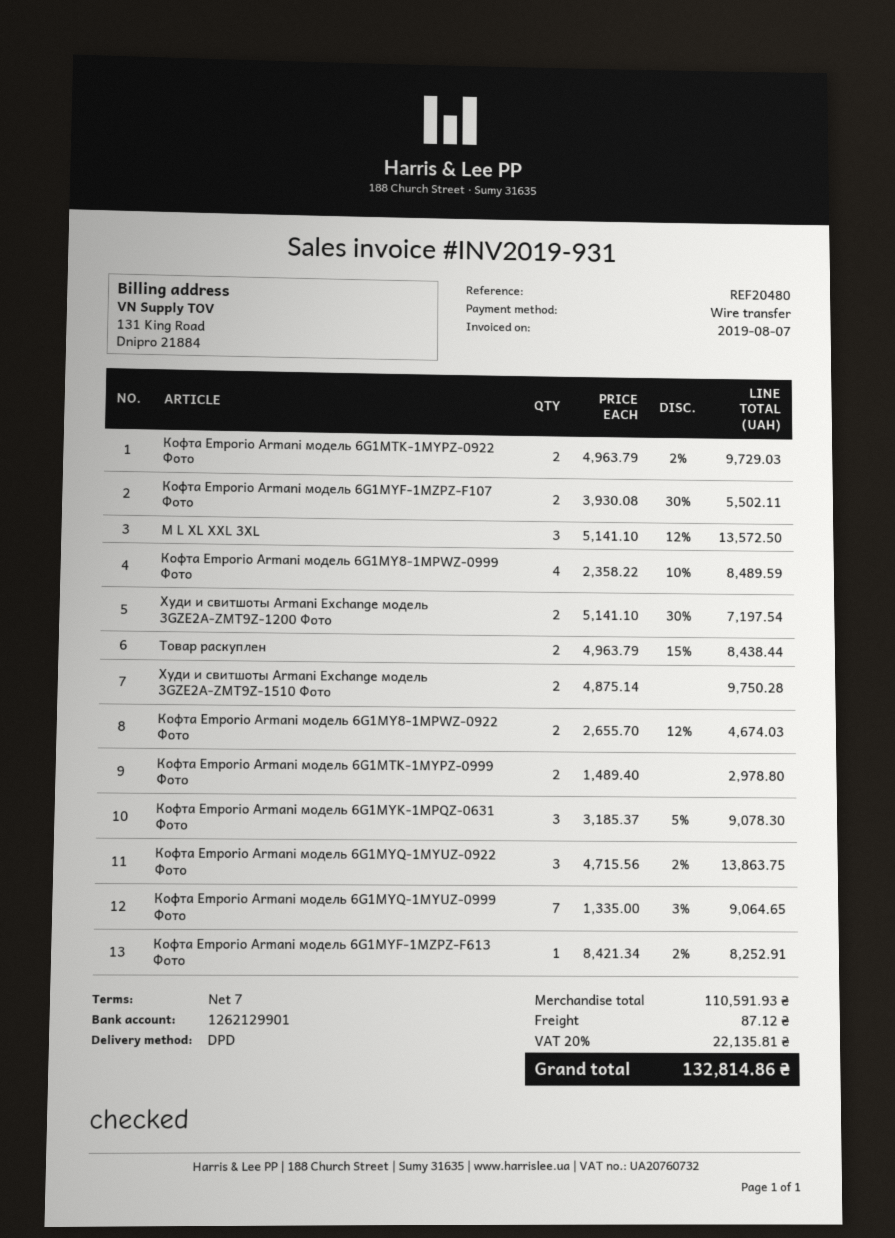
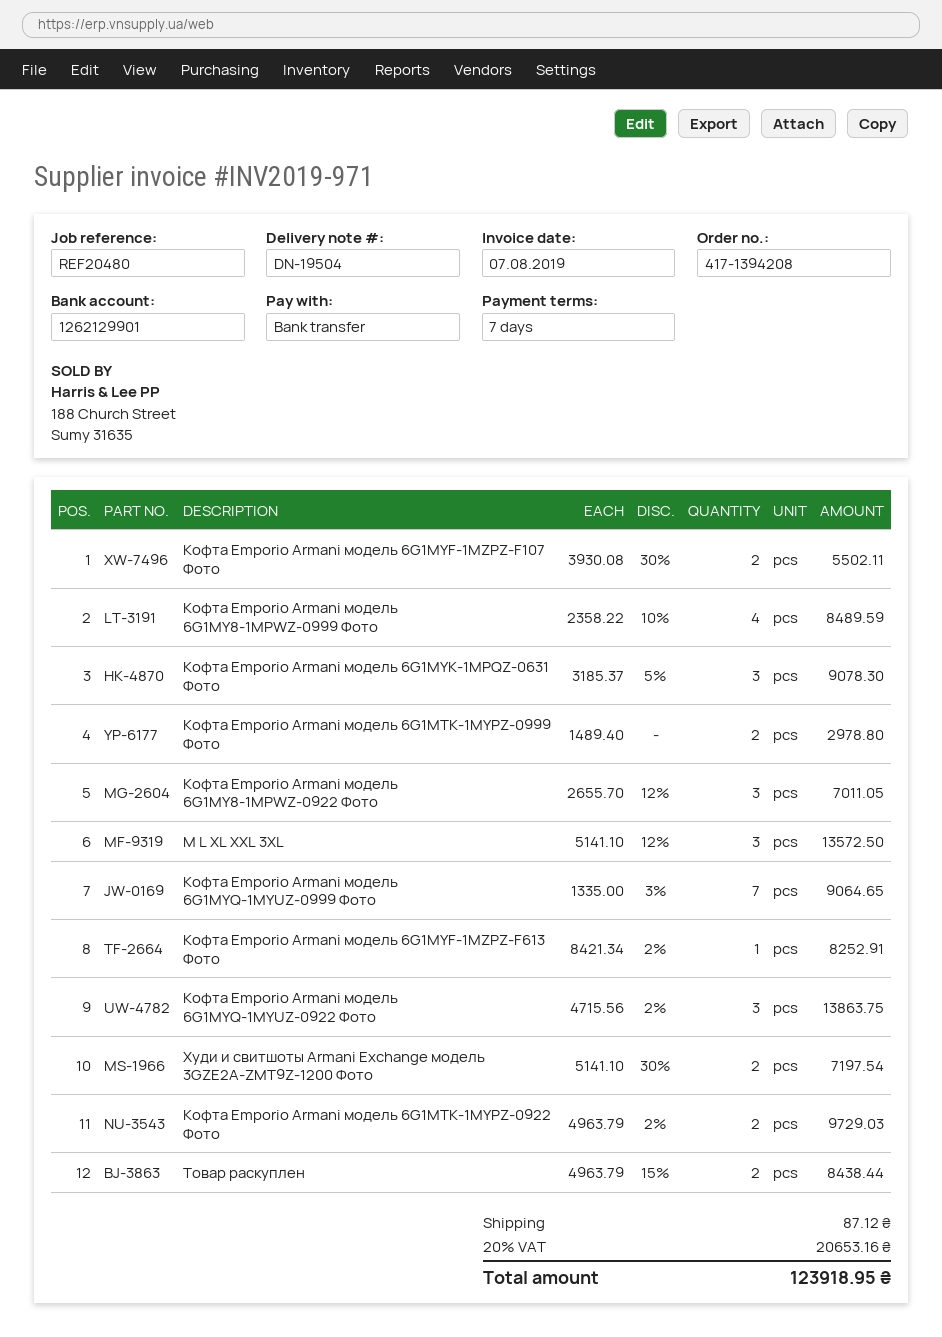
invoice number: INV2019-931 -> INV2019-971
Худи и свитшоты Armani Exchange модель 3GZE2A-ZMT9Z-1510 Фото: 2 x 4875.14 = 9750.28 -> none
Кофта Emporio Armani модель 6G1MY8-1MPWZ-0922 Фото: 2 x 2655.70 - 12% = 4674.03 -> 3 x 2655.70 - 12% = 7011.05
tax: 20% = 22135.81 -> 20% = 20653.16
total: 132814.86 -> 123918.95

